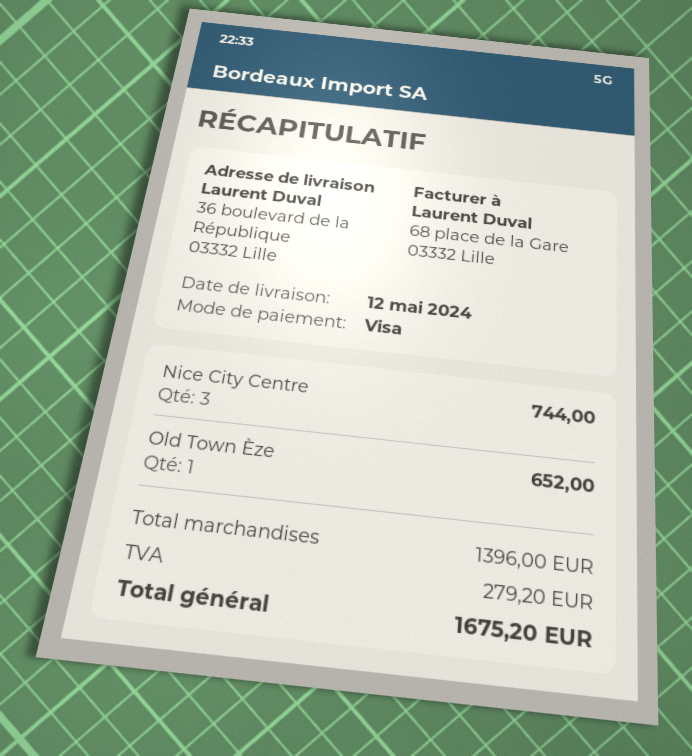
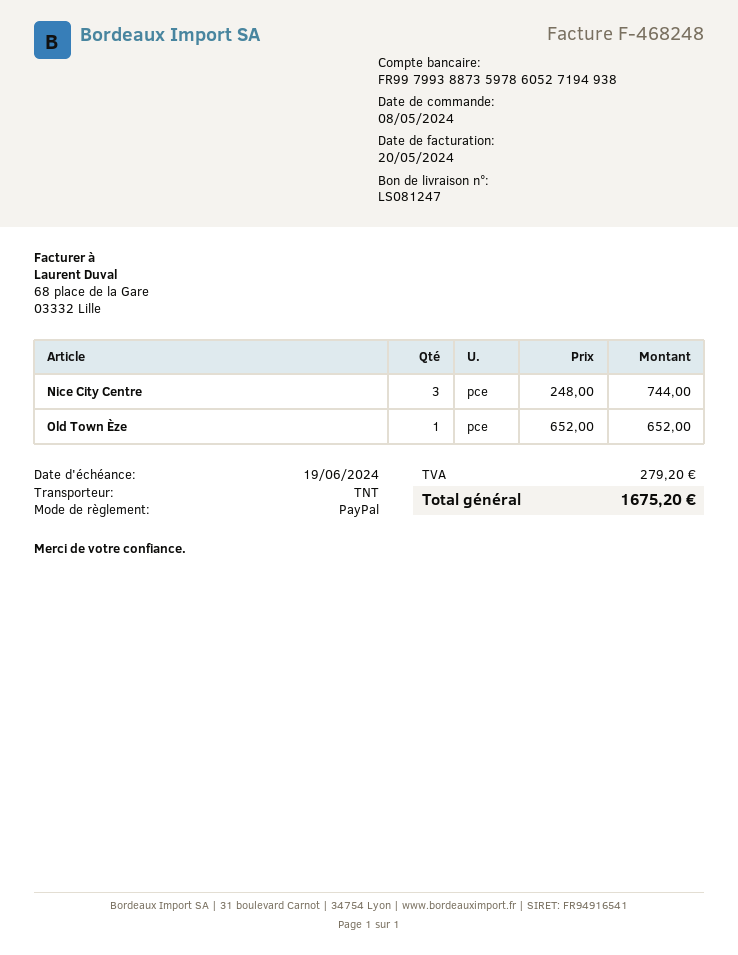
payment method: Visa -> PayPal

